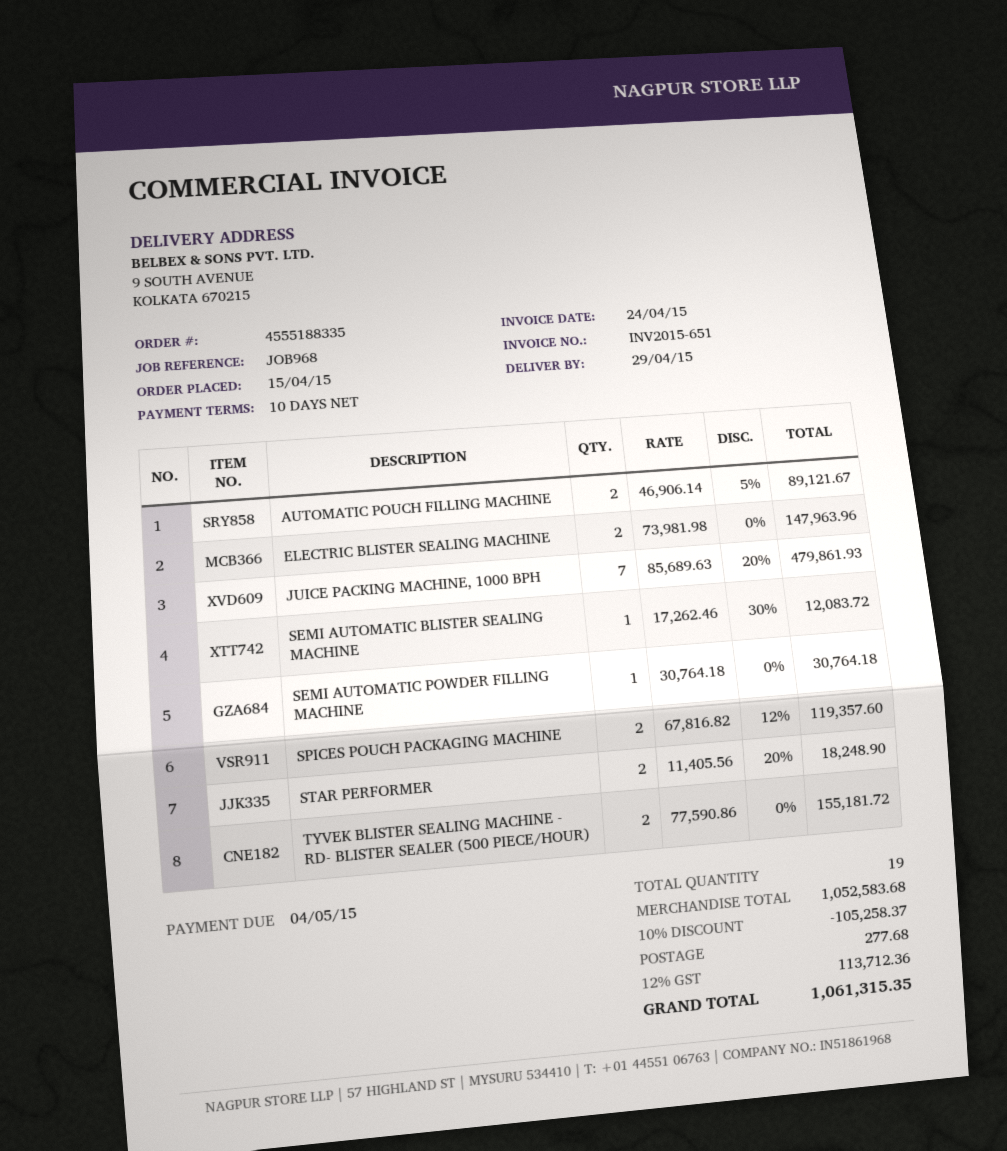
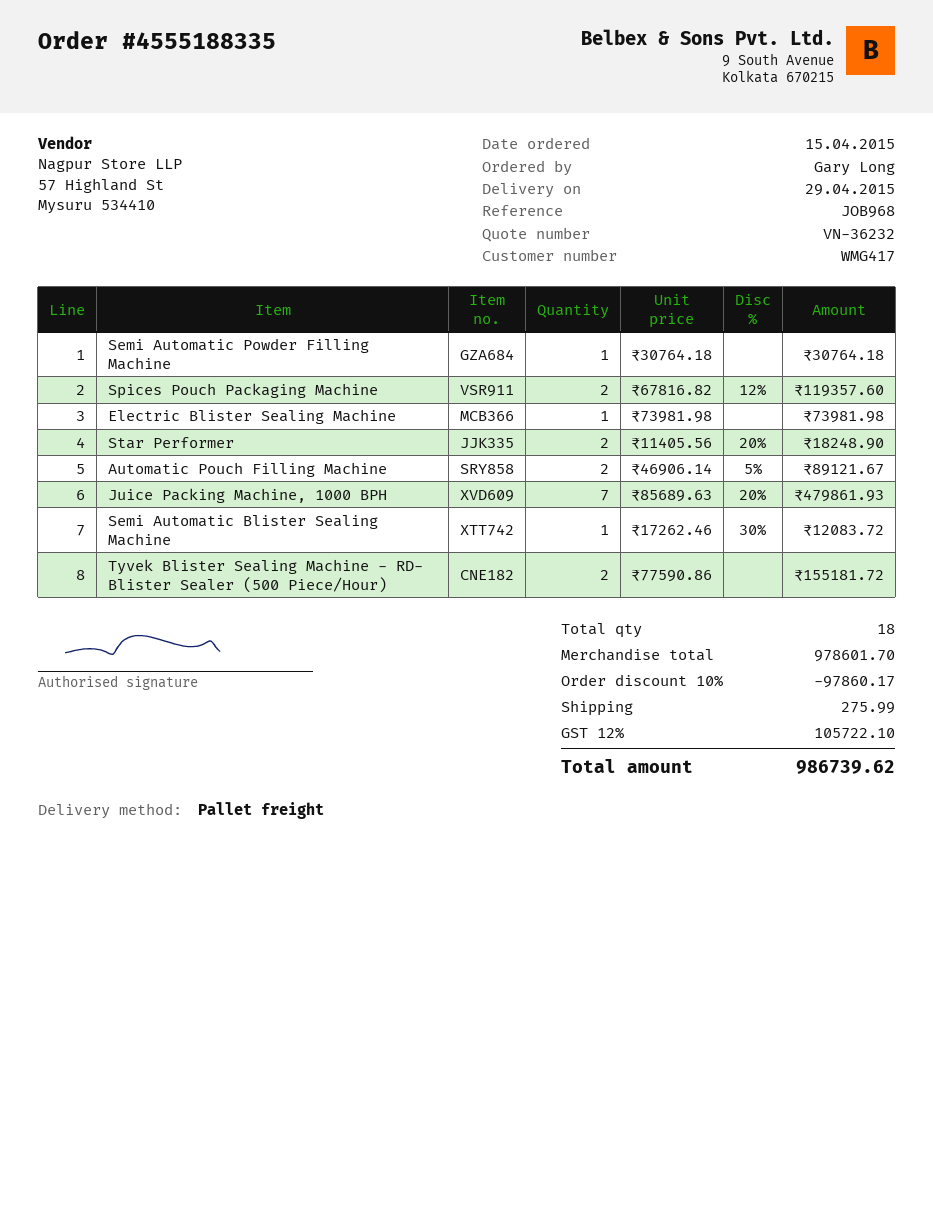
ELECTRIC BLISTER SEALING MACHINE: 2 x 73981.98 = 147963.96 -> 1 x 73981.98 = 73981.98
total quantity: 19 -> 18
subtotal: 1052583.68 -> 978601.70
discount: 10% = 105258.37 -> 10% = 97860.17
shipping: 277.68 -> 275.99
tax: 12% = 113712.36 -> 12% = 105722.10
total: 1061315.35 -> 986739.62

